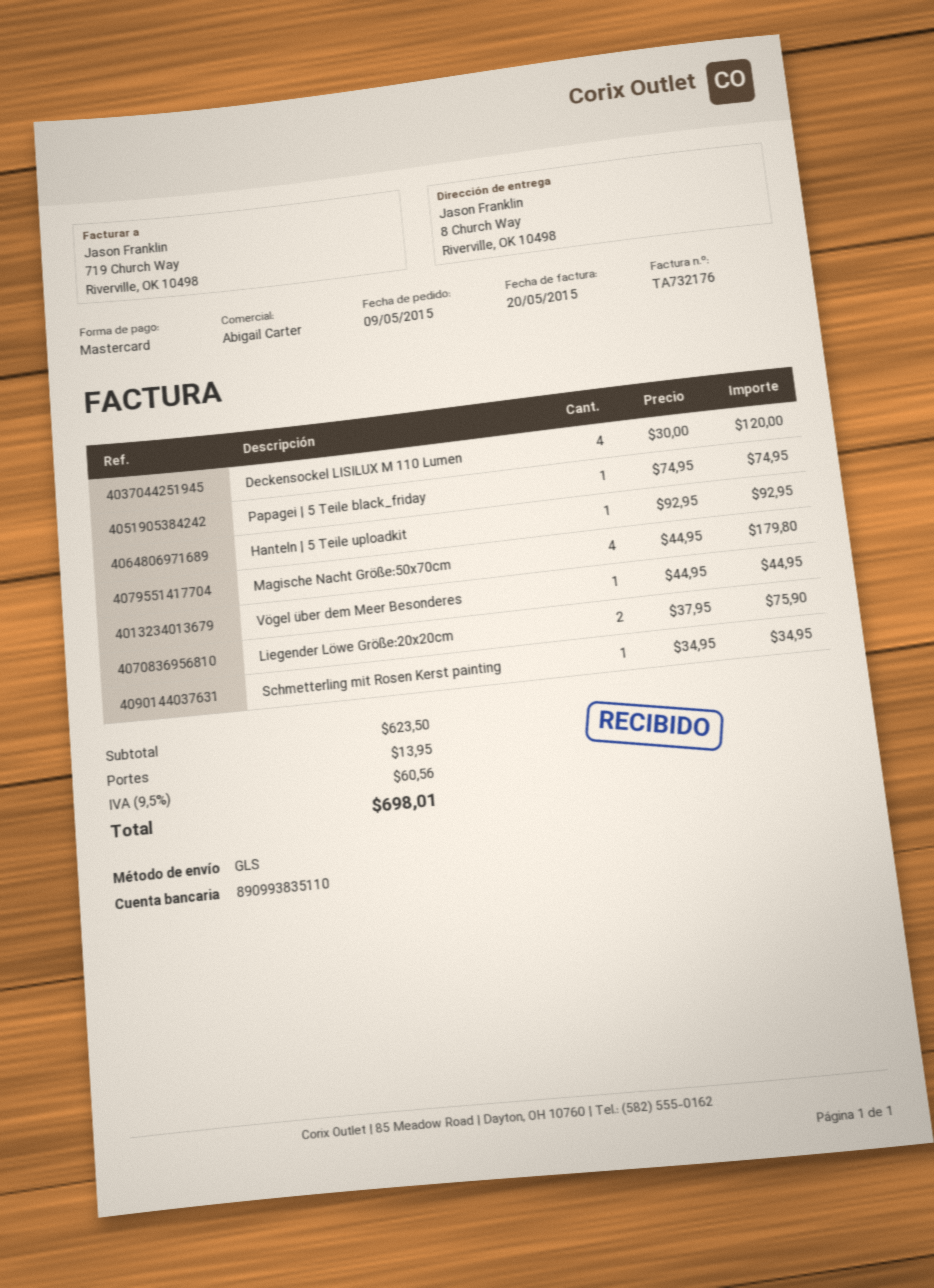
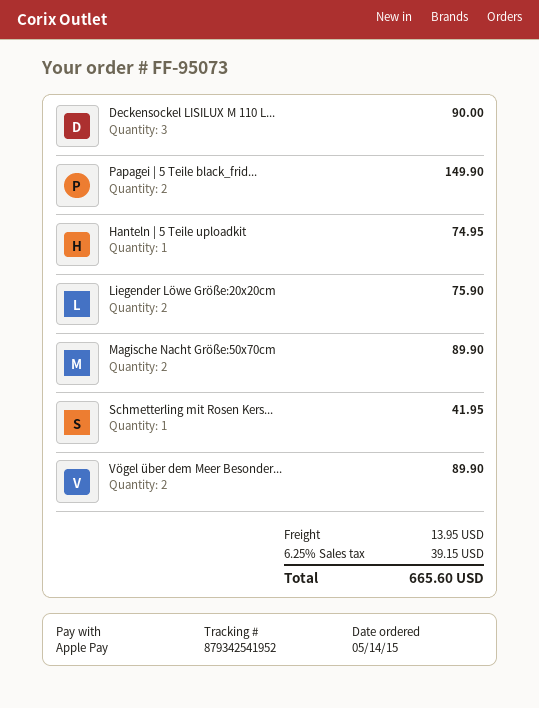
order date: 2015-05-09 -> 2015-05-14
payment method: Mastercard -> Apple Pay
Deckensockel LISILUX M 110 Lumen: 4 for 120.00 -> 3 for 90.00
Papagei | 5 Teile black_friday: 1 for 74.95 -> 2 for 149.90
Hanteln | 5 Teile uploadkit: 1 for 92.95 -> 1 for 74.95
Magische Nacht Größe:50x70cm: 4 for 179.80 -> 2 for 89.90
Vögel über dem Meer Besonderes: 1 for 44.95 -> 2 for 89.90
Schmetterling mit Rosen Kerst painting: 1 for 34.95 -> 1 for 41.95
tax: 9.5% = 60.56 -> 6.25% = 39.15
total: 698.01 -> 665.60

